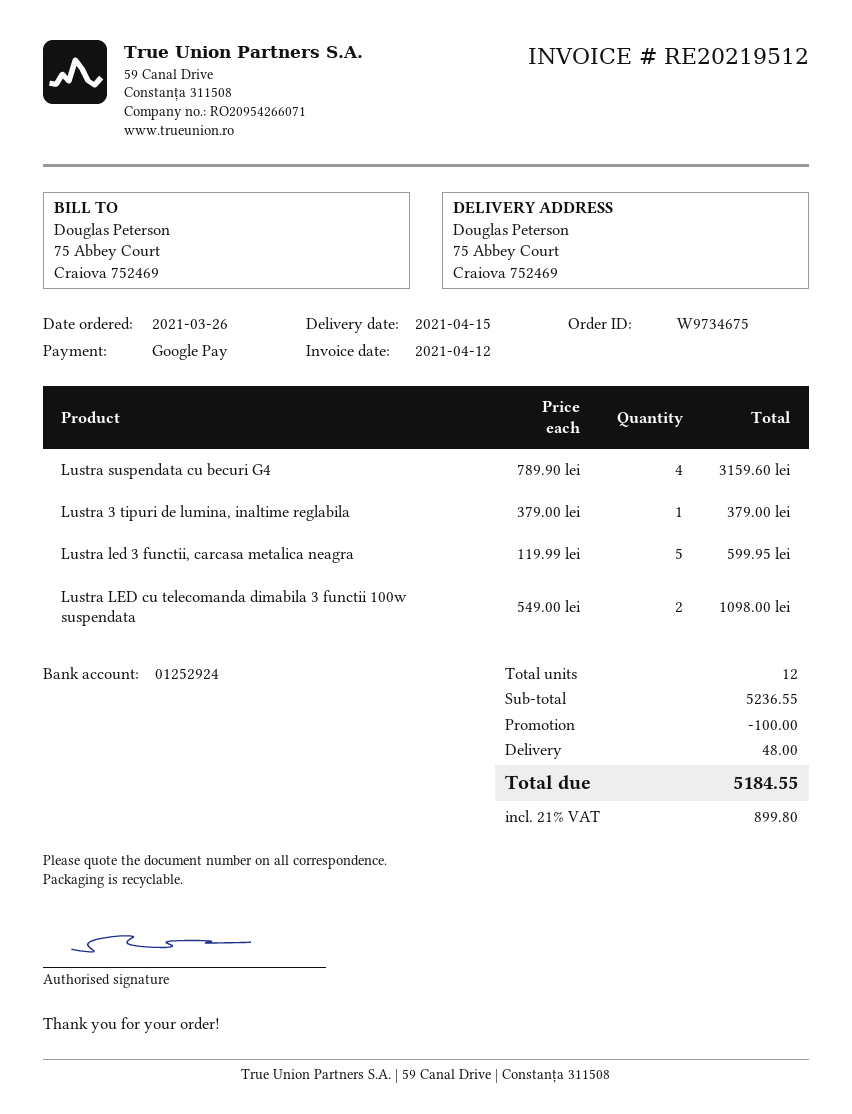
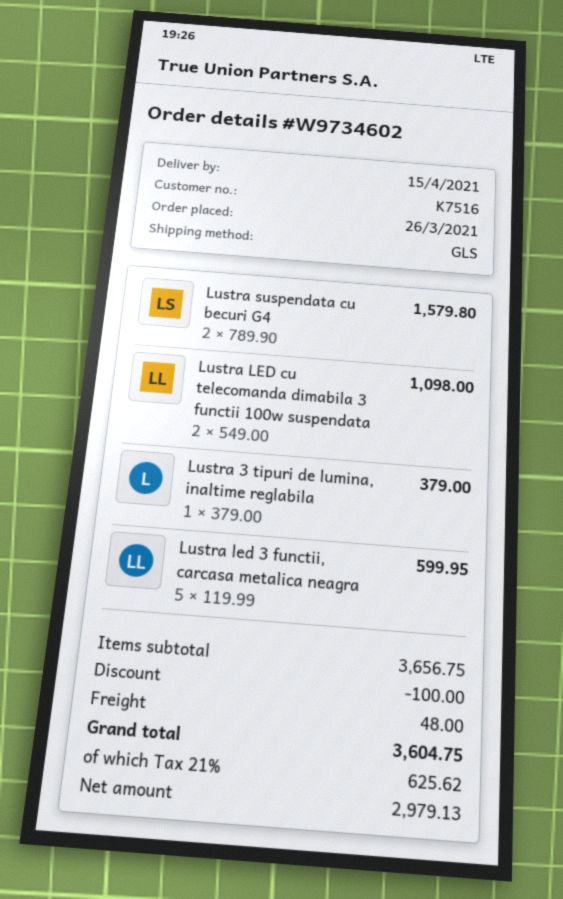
order number: W9734675 -> W9734602
Lustra suspendata cu becuri G4: 4 x 789.90 = 3159.60 -> 2 x 789.90 = 1579.80
subtotal: 5236.55 -> 3656.75
tax: 21% = 899.80 -> 21% = 625.62
total: 5184.55 -> 3604.75

